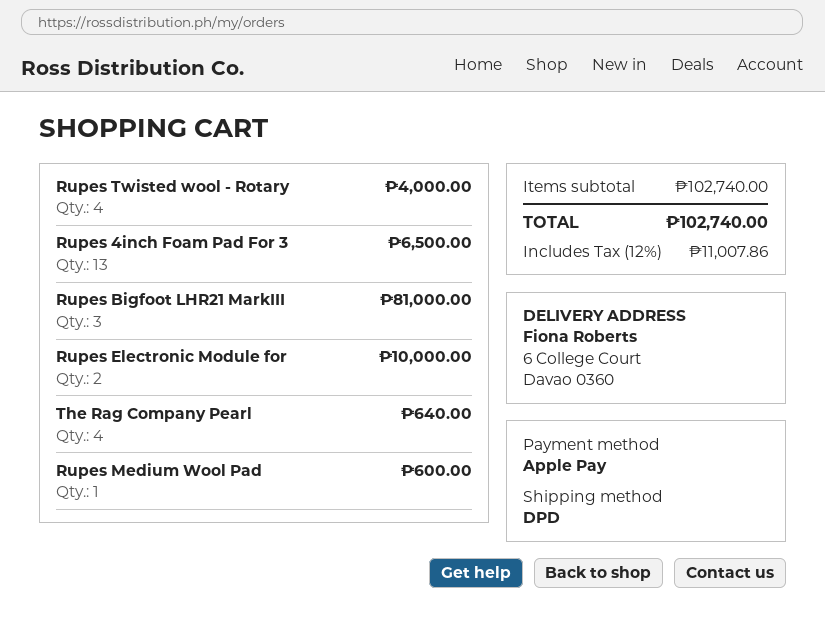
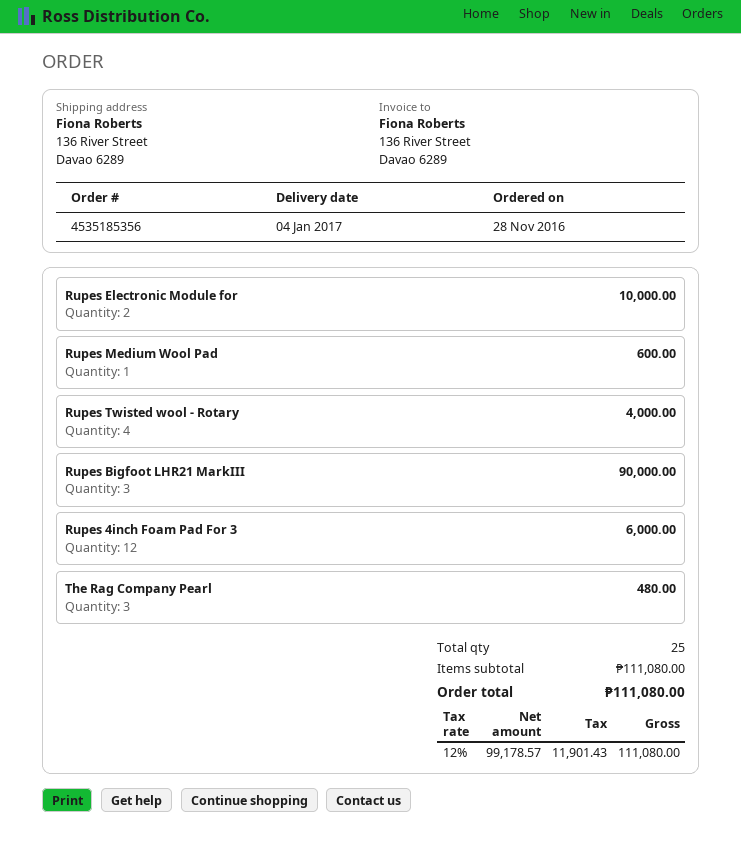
ship to: 6 College Court, Davao 0360 -> 136 River Street, Davao 6289
Rupes 4inch Foam Pad For 3: 13 for 6500.00 -> 12 for 6000.00
Rupes Bigfoot LHR21 MarkIII: 3 for 81000.00 -> 3 for 90000.00
The Rag Company Pearl: 4 for 640.00 -> 3 for 480.00
subtotal: 102740.00 -> 111080.00
tax: 12% = 11007.86 -> 12% = 11901.43
total: 102740.00 -> 111080.00

